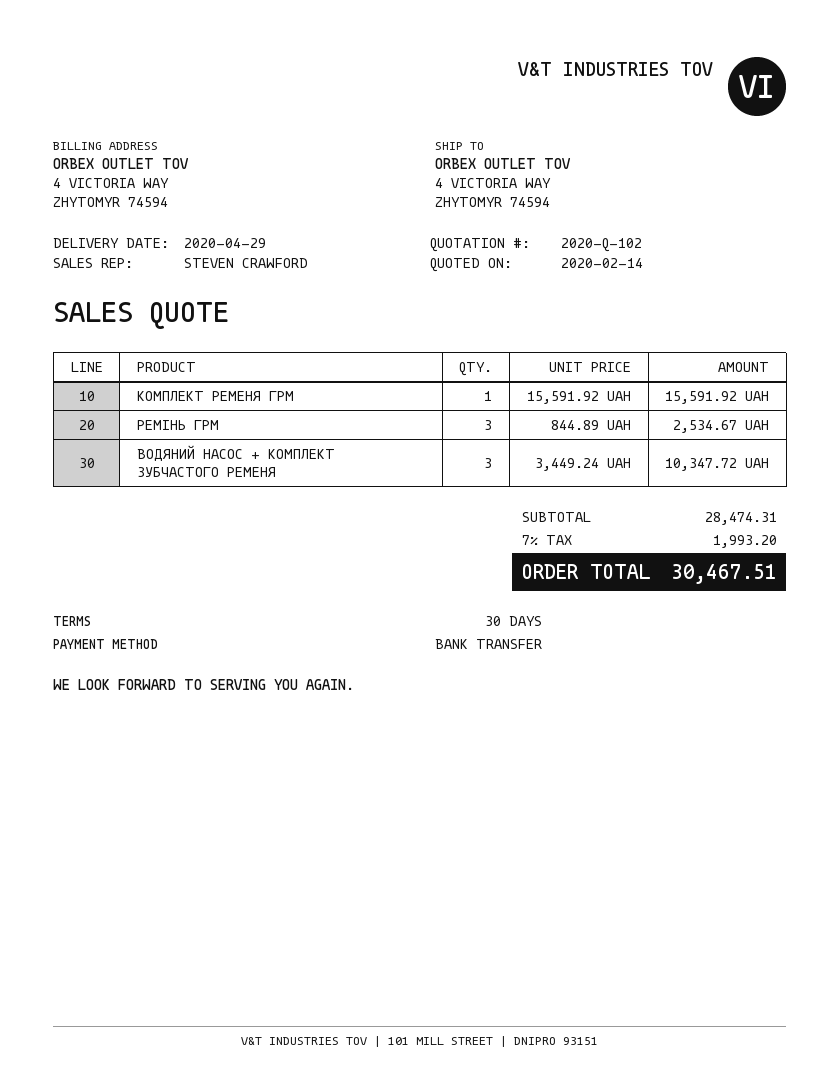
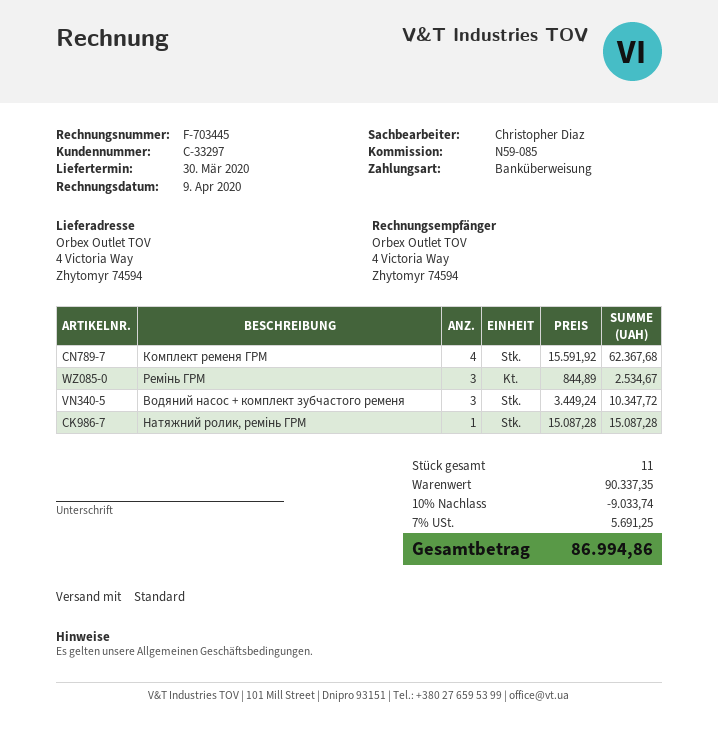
delivery date: 2020-04-29 -> 2020-03-30
sales rep: STEVEN CRAWFORD -> Christopher Diaz
КОМПЛЕКТ РЕМЕНЯ ГРМ: 1 x 15591.92 = 15591.92 -> 4 x 15591.92 = 62367.68
Натяжний ролик, ремінь ГРМ: none -> 1 x 15087.28 = 15087.28
subtotal: 28474.31 -> 90337.35
discount: none -> 10% = 9033.74
tax: 7% = 1993.20 -> 7% = 5691.25
total: 30467.51 -> 86994.86

